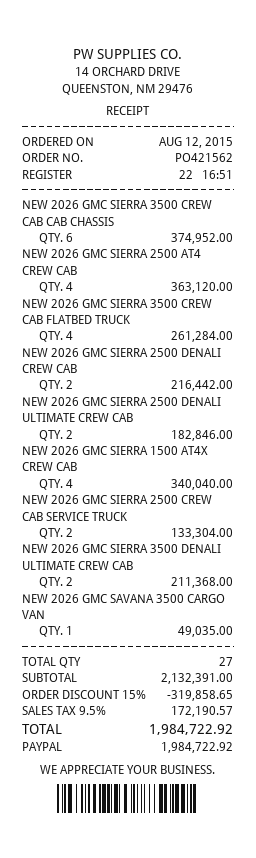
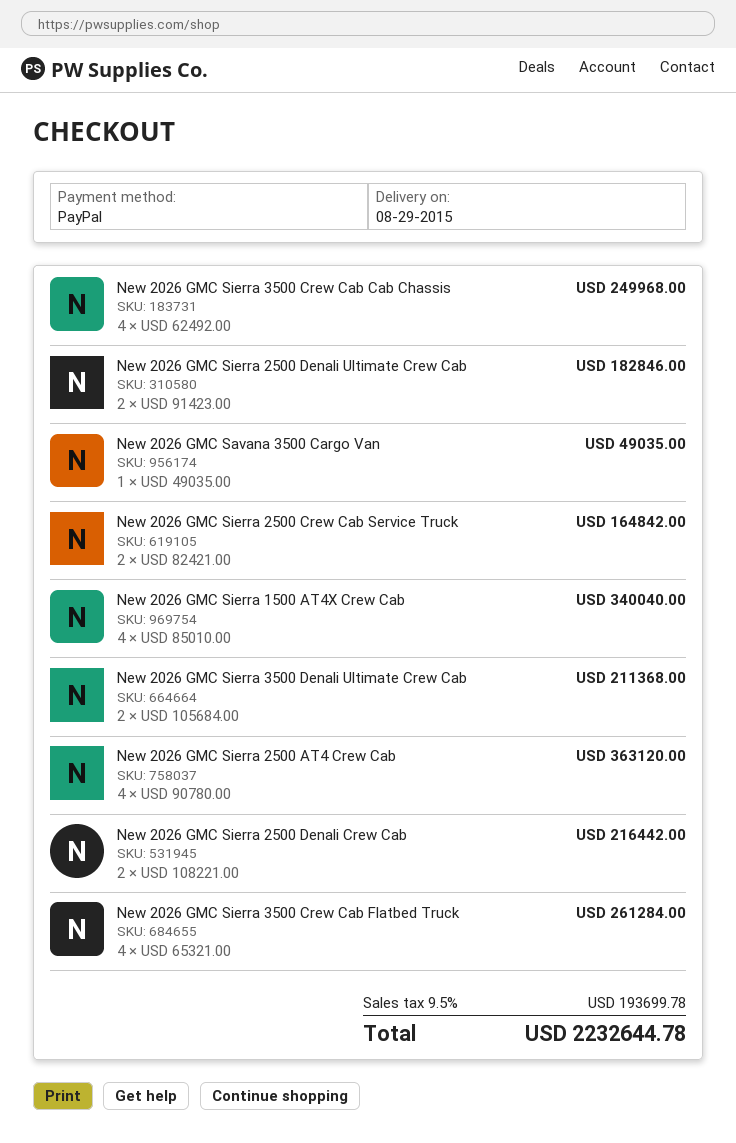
NEW 2026 GMC SIERRA 3500 CREW CAB CAB CHASSIS: 6 for 374952.00 -> 4 for 249968.00
NEW 2026 GMC SIERRA 2500 CREW CAB SERVICE TRUCK: 2 for 133304.00 -> 2 for 164842.00
discount: 15% = 319858.65 -> none
tax: 9.5% = 172190.57 -> 9.5% = 193699.78
total: 1984722.92 -> 2232644.78

